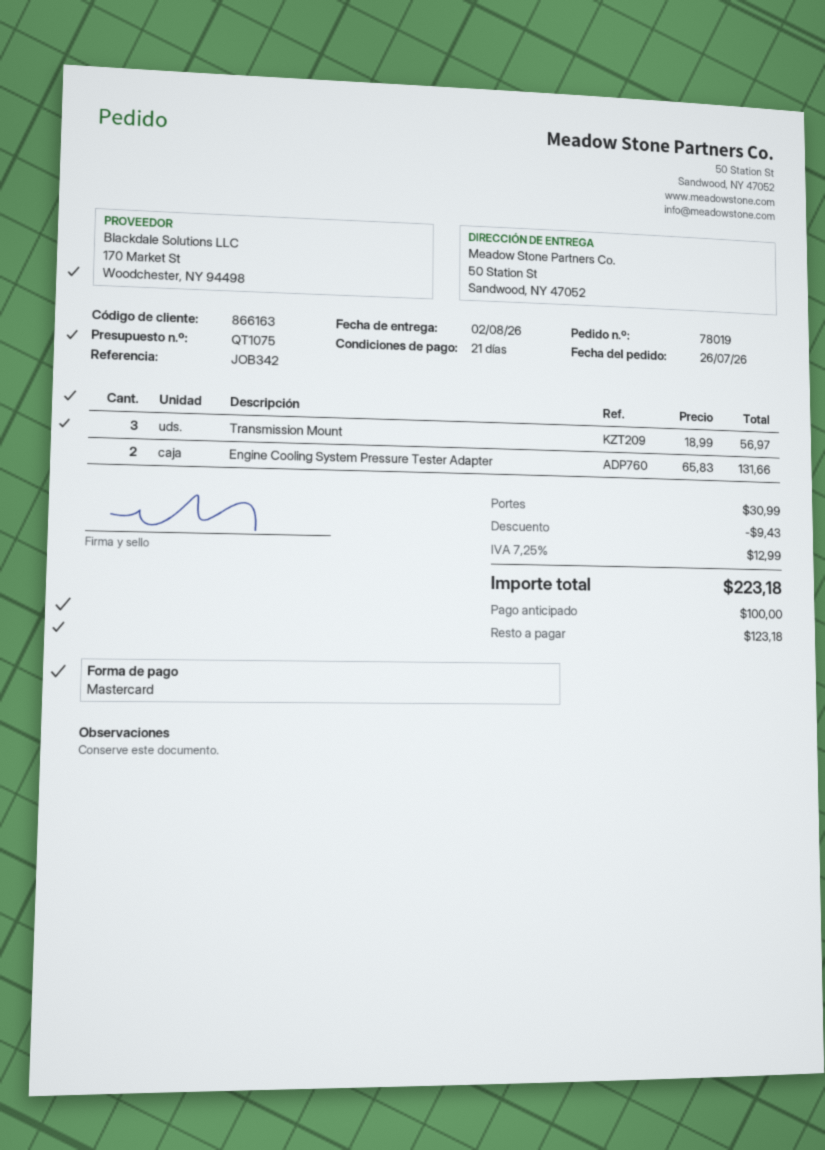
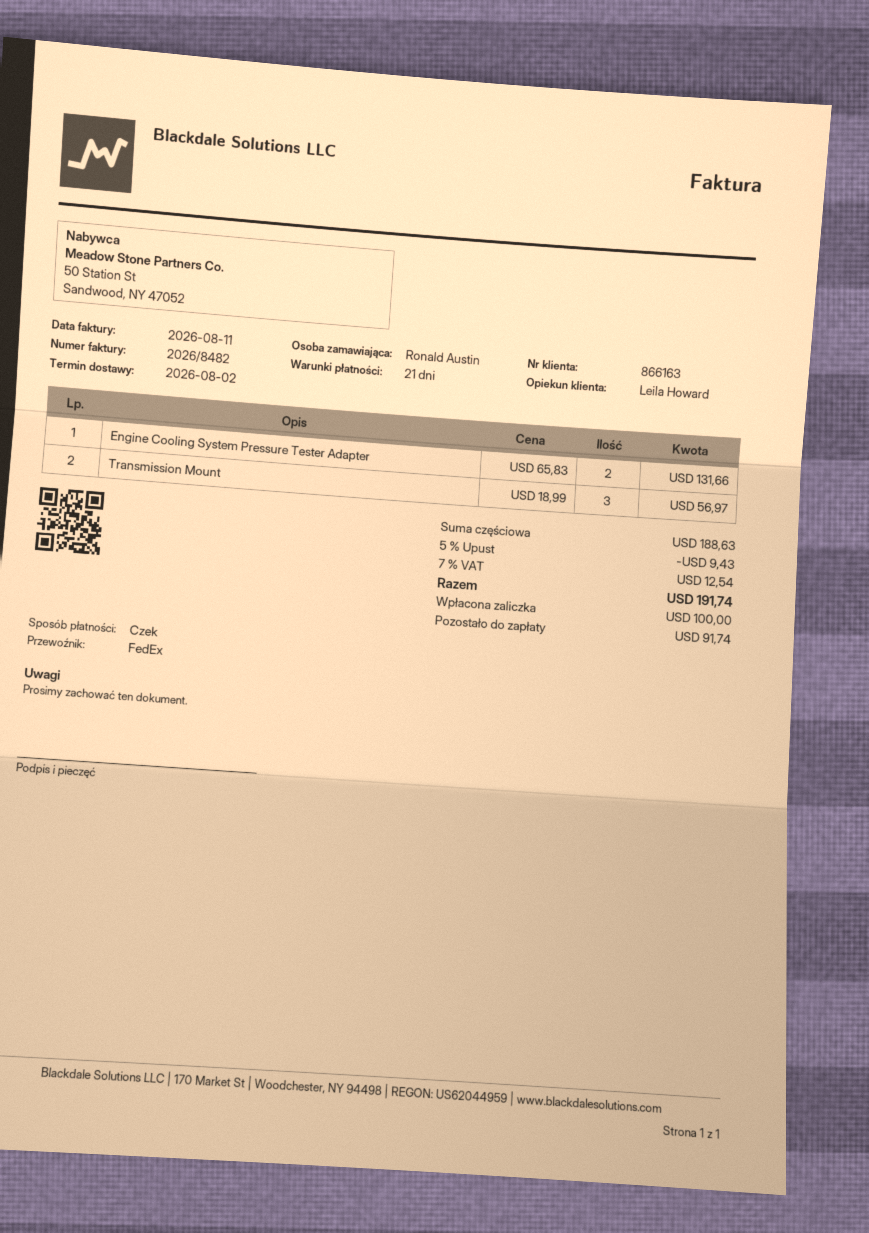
payment method: Mastercard -> cheque
shipping: 30.99 -> none
tax: 7.25% = 12.99 -> 7% = 12.54
total: 223.18 -> 191.74
balance: 123.18 -> 91.74

